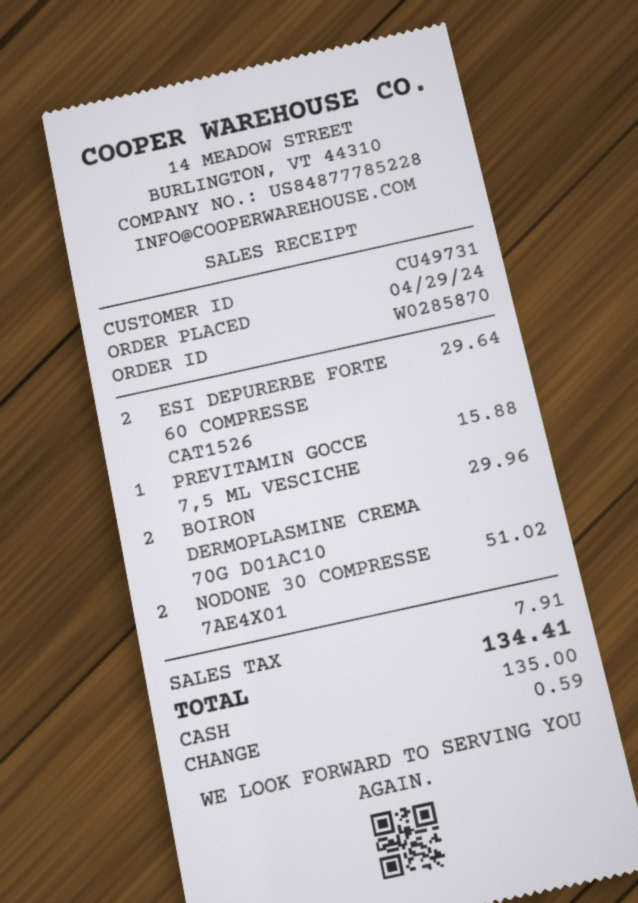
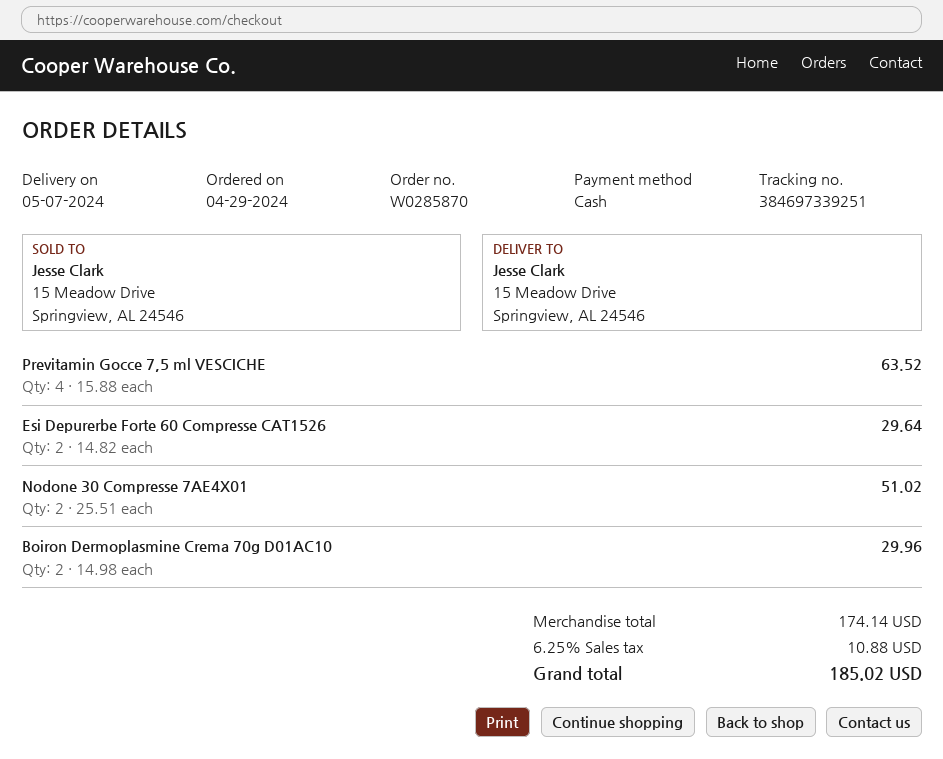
PREVITAMIN GOCCE 7,5 ML VESCICHE: 1 for 15.88 -> 4 for 63.52
tax: 7.91 -> 10.88
total: 134.41 -> 185.02

